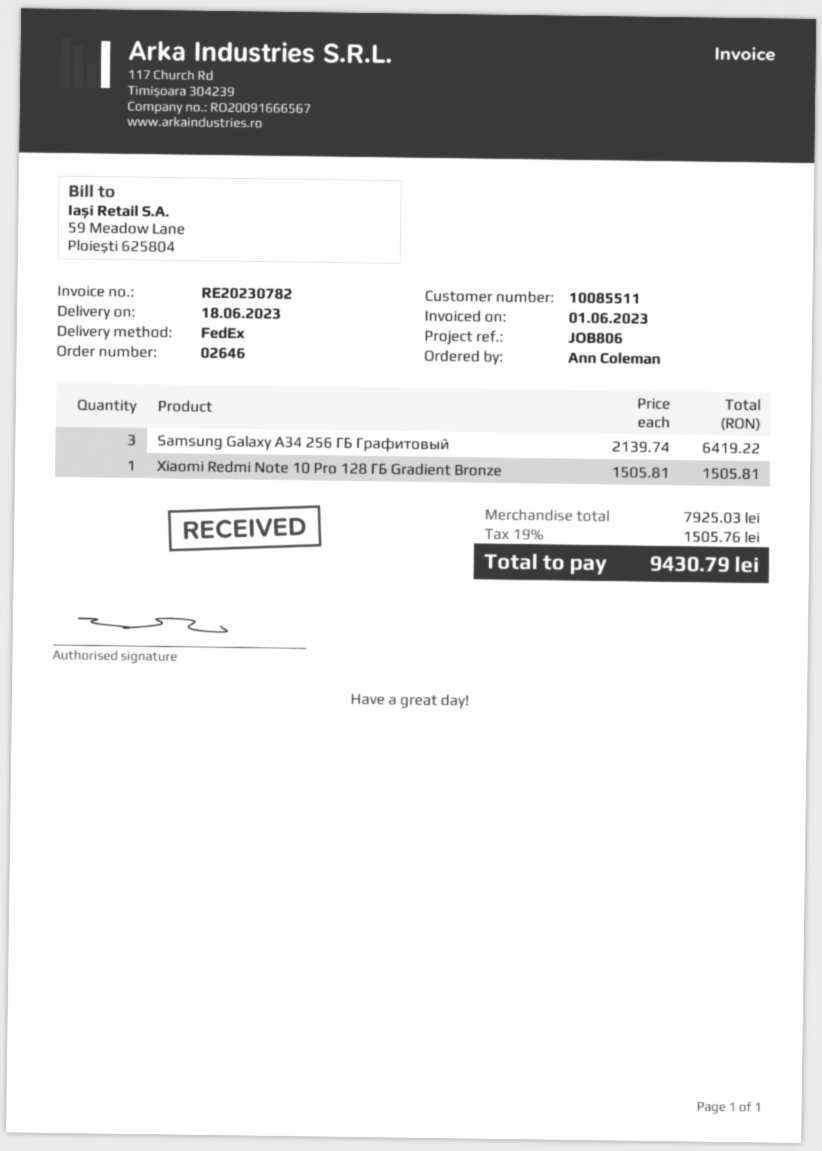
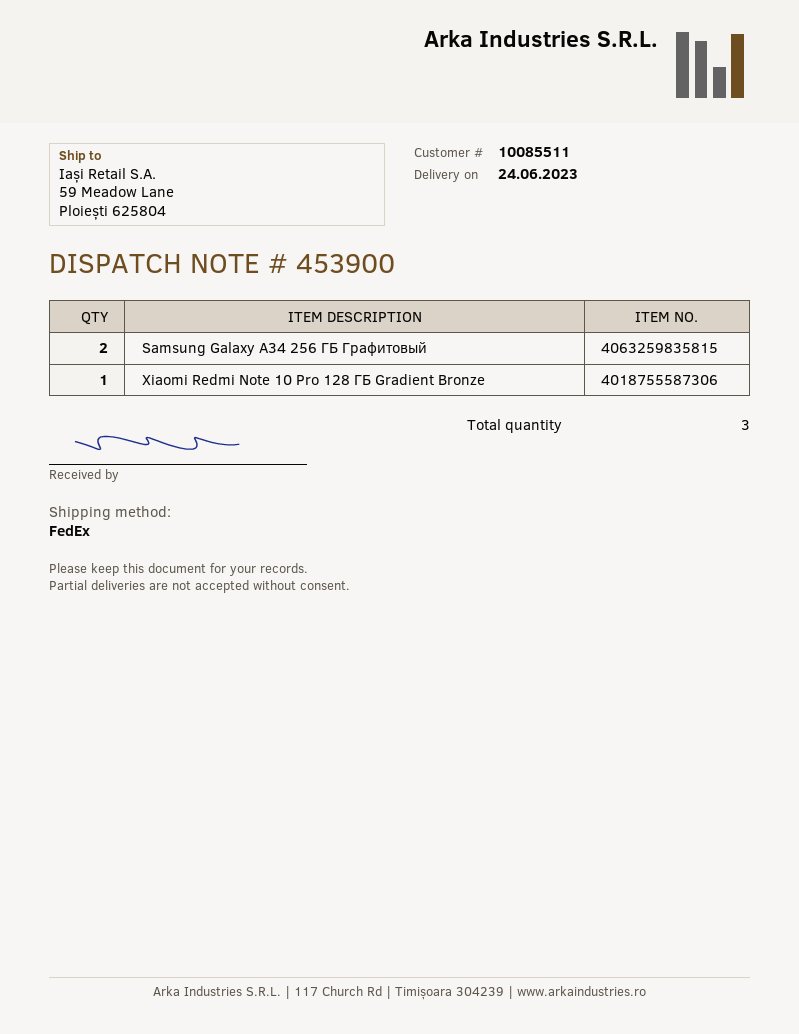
delivery date: 2023-06-18 -> 2023-06-24
Samsung Galaxy A34 256 ГБ Графитовый: 3 -> 2

